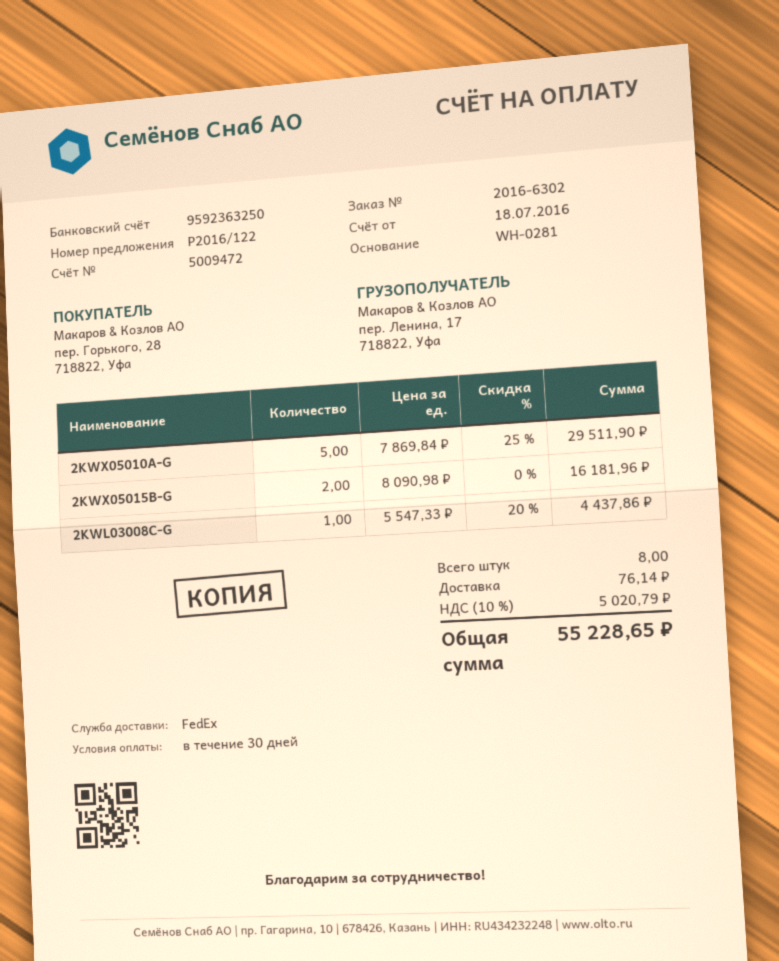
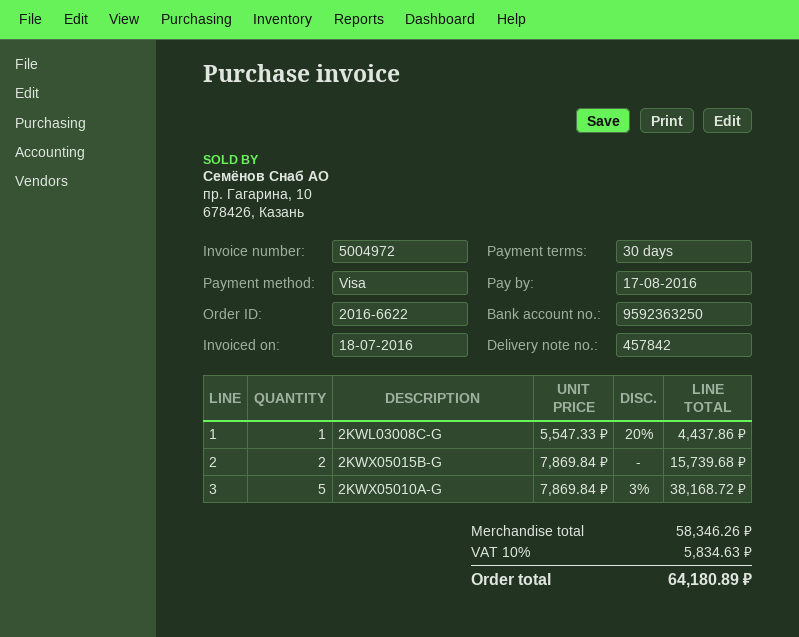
order number: 2016-6302 -> 2016-6622
invoice number: 5009472 -> 5004972
2KWX05010A-G: 5 x 7869.84 - 25% = 29511.90 -> 5 x 7869.84 - 3% = 38168.72
2KWX05015B-G: 2 x 8090.98 = 16181.96 -> 2 x 7869.84 = 15739.68
shipping: 76.14 -> none
tax: 10% = 5020.79 -> 10% = 5834.63
total: 55228.65 -> 64180.89

